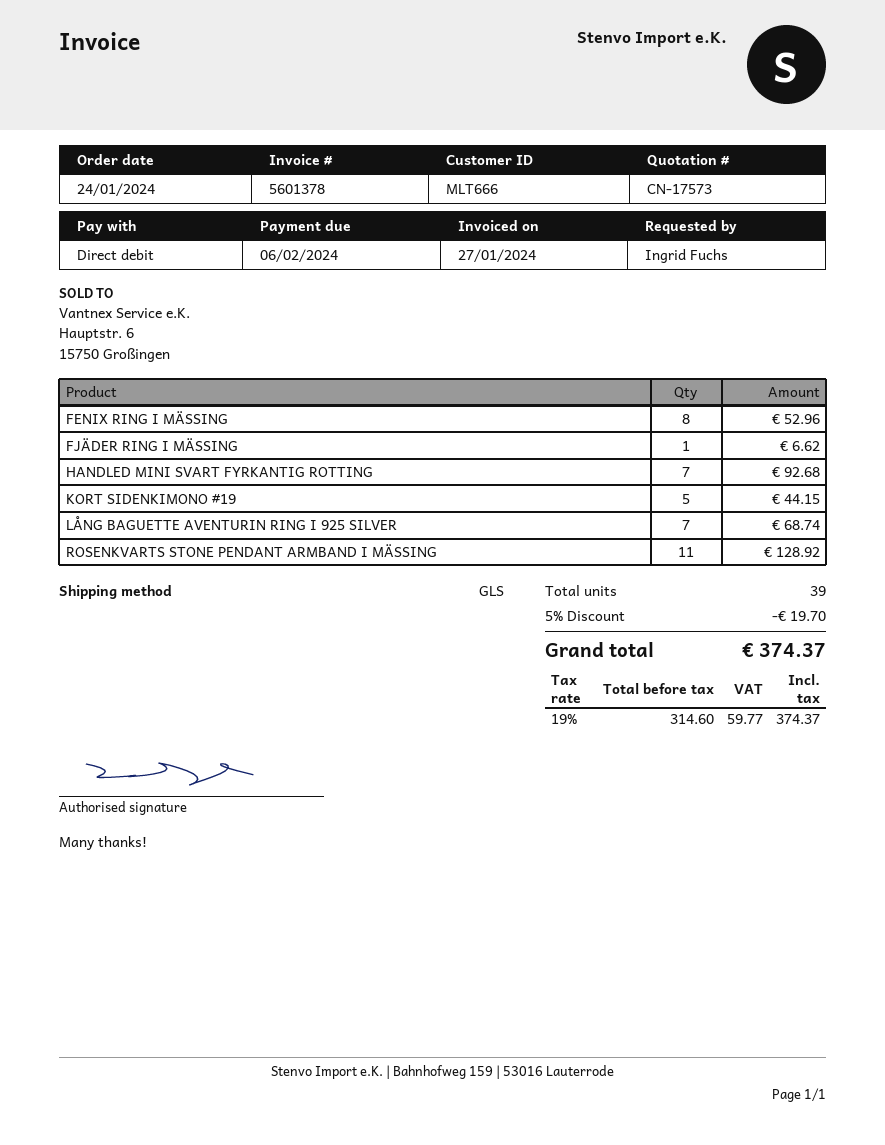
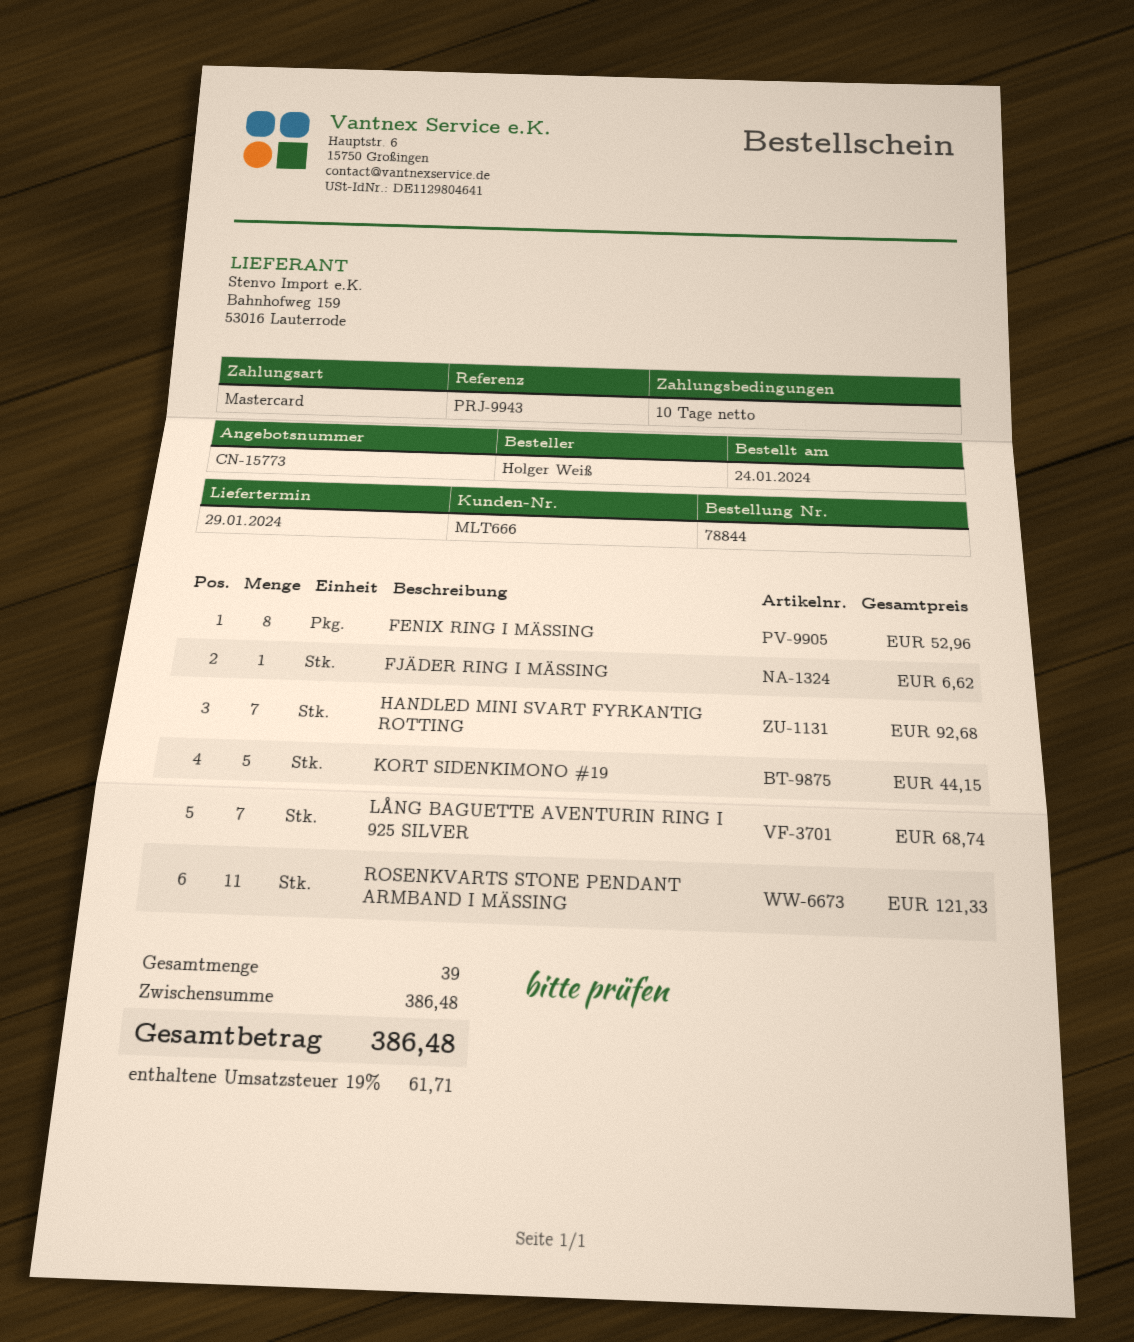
quote number: CN-17573 -> CN-15773
ordered by: Ingrid Fuchs -> Holger Weiß
payment method: direct debit -> Mastercard
ROSENKVARTS STONE PENDANT ARMBAND I MÄSSING: 11 for 128.92 -> 11 for 121.33
discount: 5% = 19.70 -> none
tax: 19% = 59.77 -> 19% = 61.71
total: 374.37 -> 386.48

